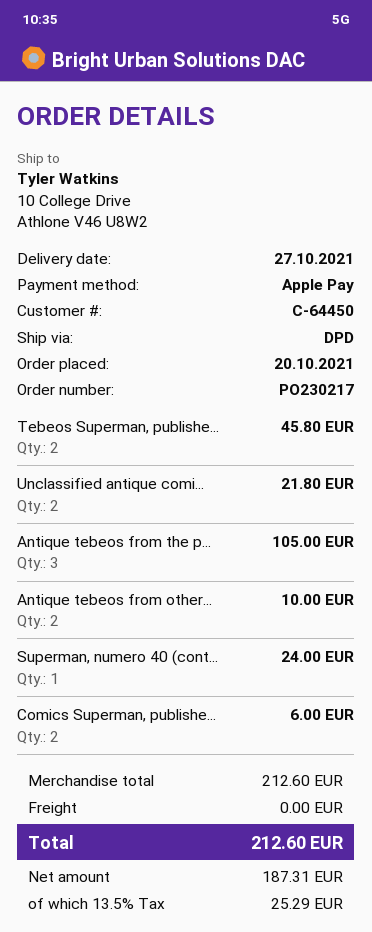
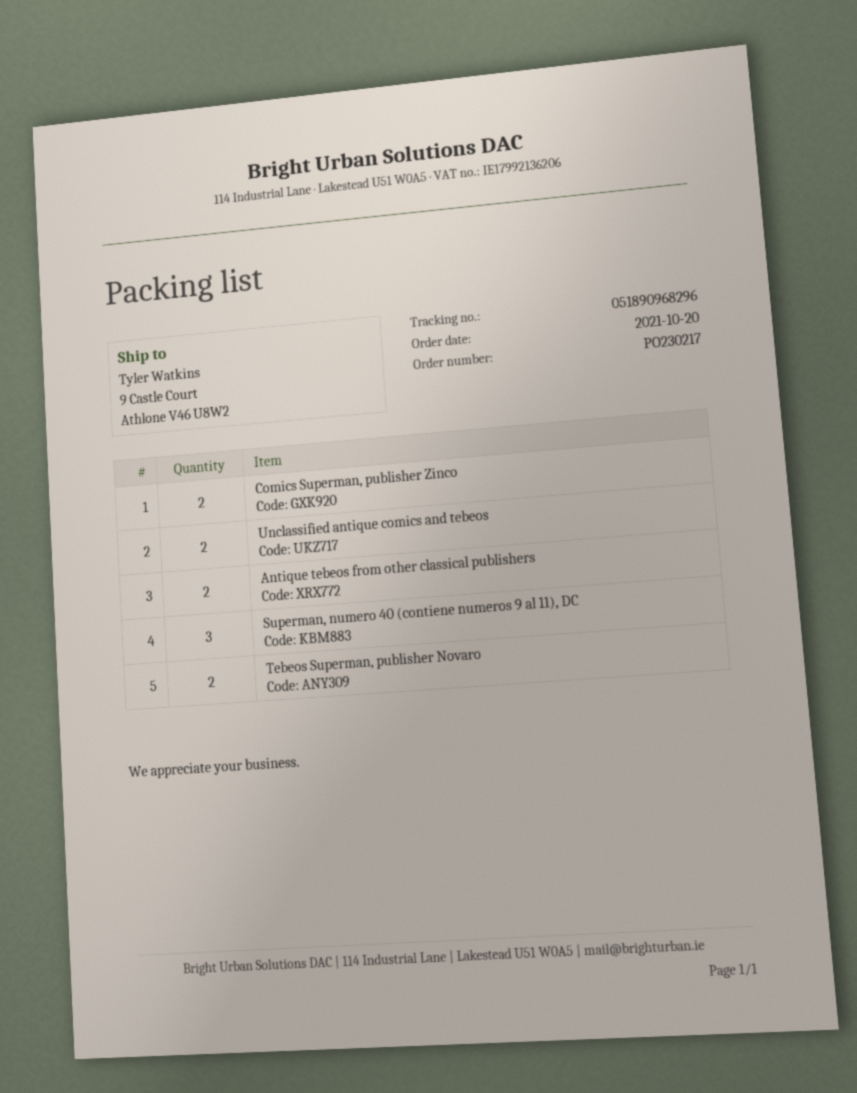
ship to: 10 College Drive, Athlone V46 U8W2 -> 9 Castle Court, Athlone V46 U8W2
Antique tebeos from the p...: 3 -> none
Superman, numero 40 (cont...: 1 -> 3

